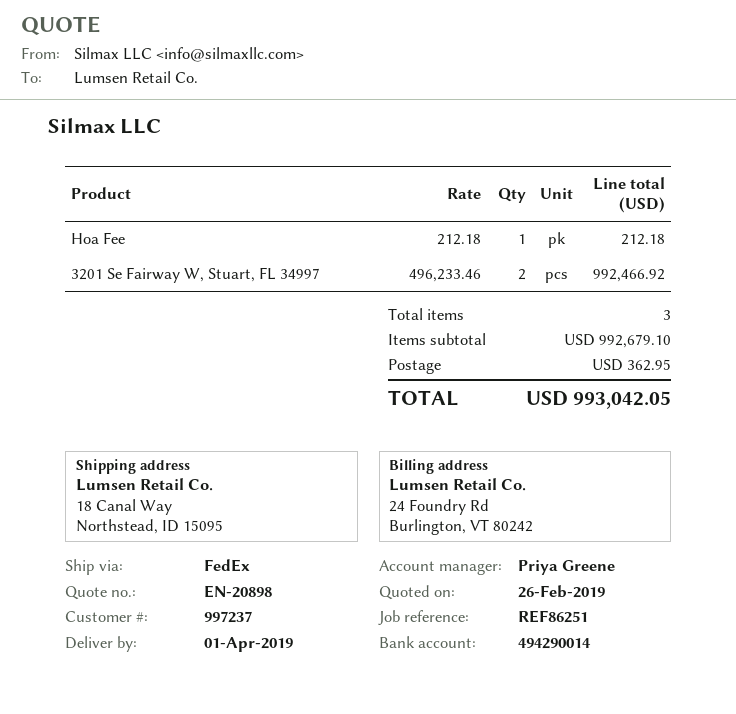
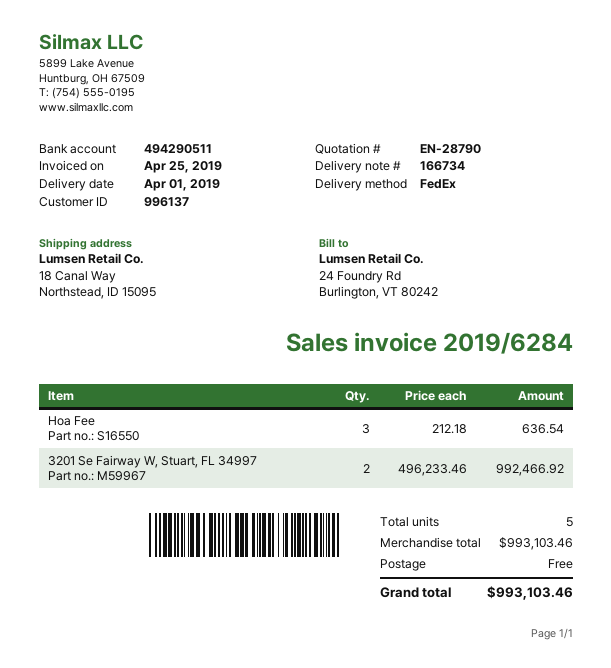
quote number: EN-20898 -> EN-28790
customer number: 997237 -> 996137
bank account: 494290014 -> 494290511
Hoa Fee: 1 x 212.18 = 212.18 -> 3 x 212.18 = 636.54
total quantity: 3 -> 5
subtotal: 992679.10 -> 993103.46
shipping: 362.95 -> 0.00
total: 993042.05 -> 993103.46

